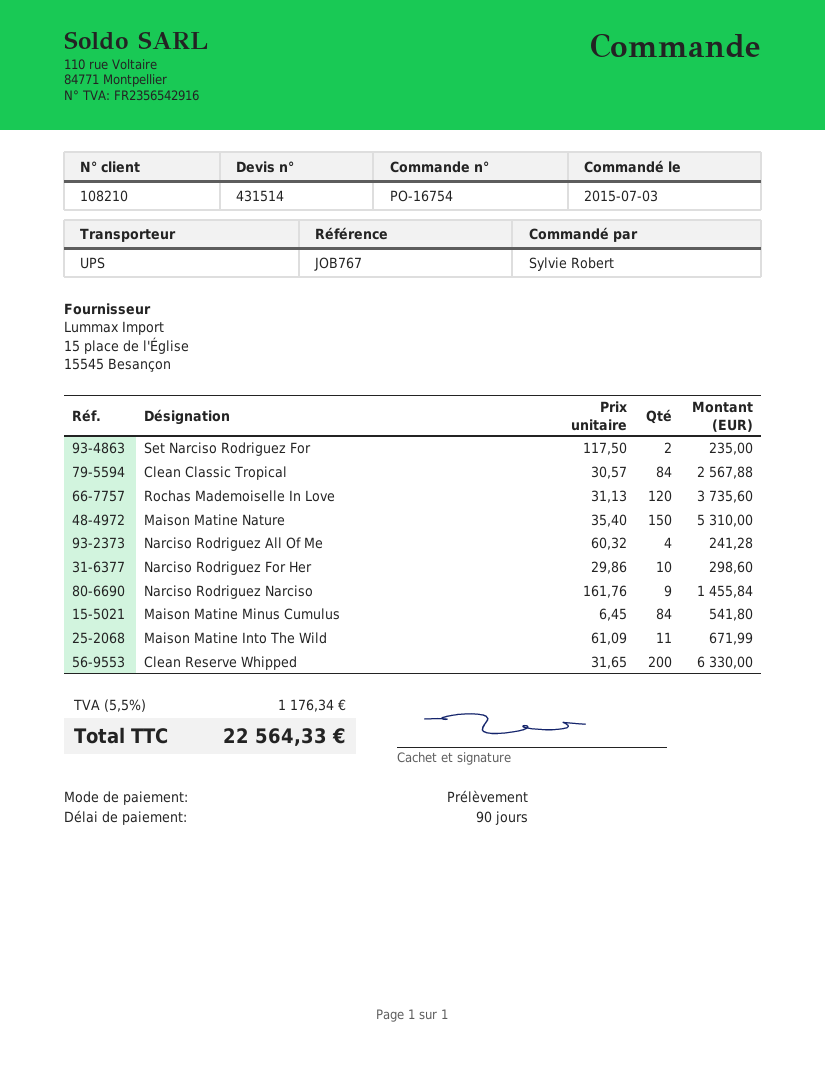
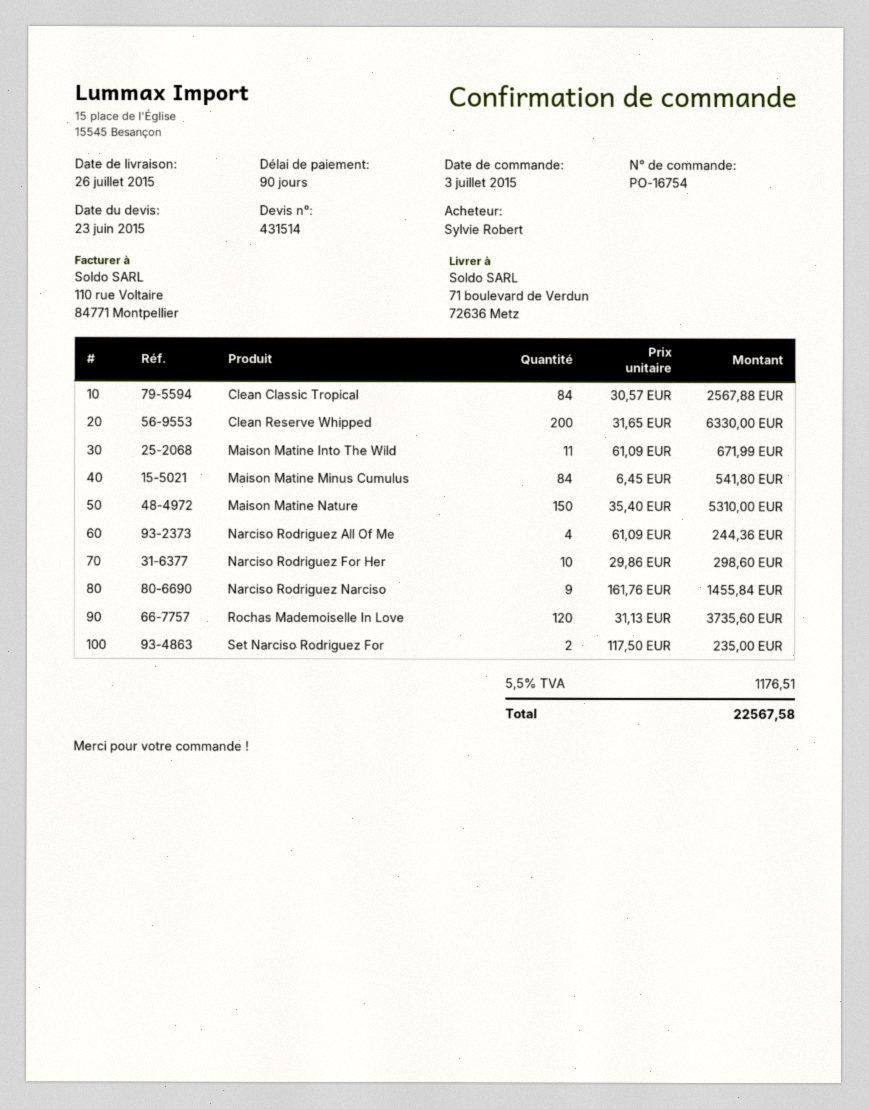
Narciso Rodriguez All Of Me: 4 x 60.32 = 241.28 -> 4 x 61.09 = 244.36
tax: 5.5% = 1176.34 -> 5.5% = 1176.51
total: 22564.33 -> 22567.58

